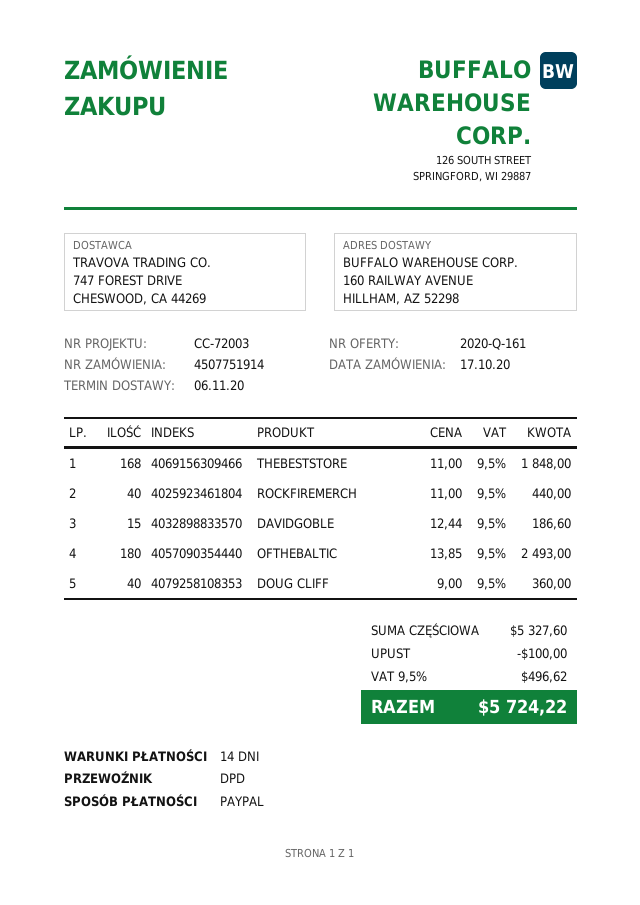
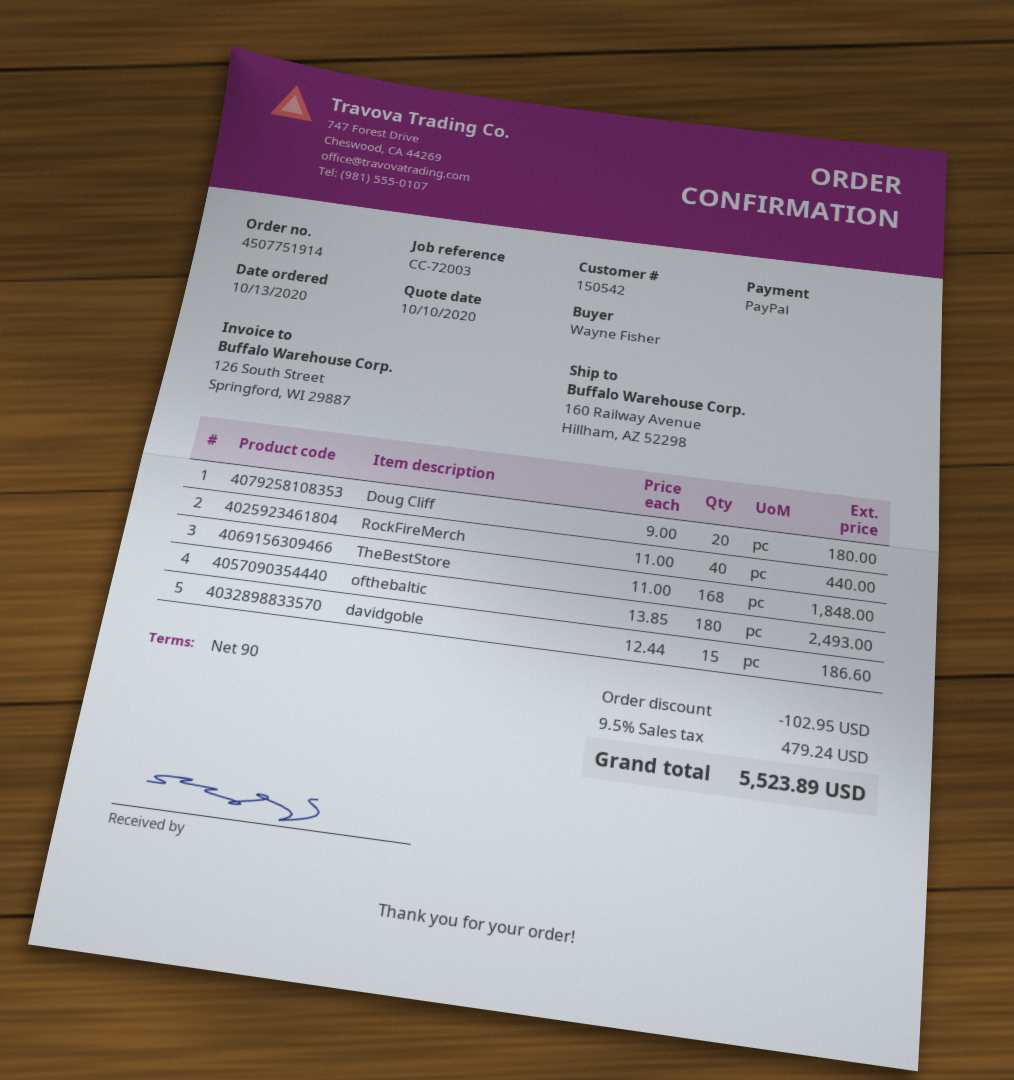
order date: 2020-10-17 -> 2020-10-13
payment terms: 14 days -> 90 days
DOUG CLIFF: 40 x 9.00 = 360.00 -> 20 x 9.00 = 180.00
discount: 100.00 -> 102.95
tax: 9.5% = 496.62 -> 9.5% = 479.24
total: 5724.22 -> 5523.89

